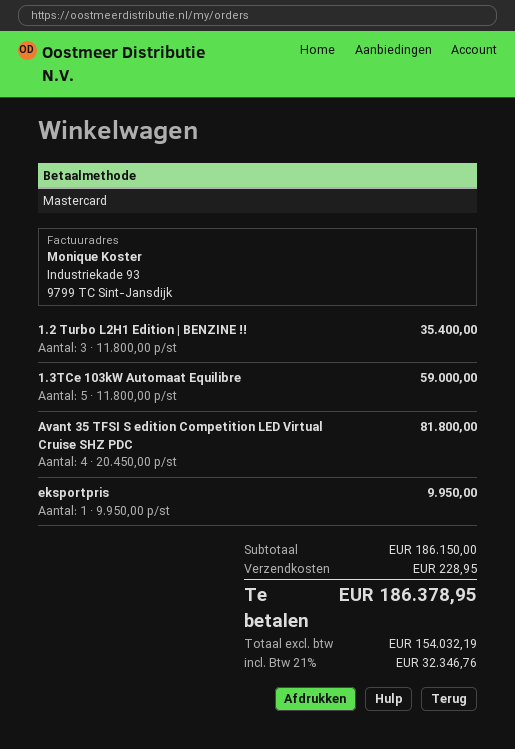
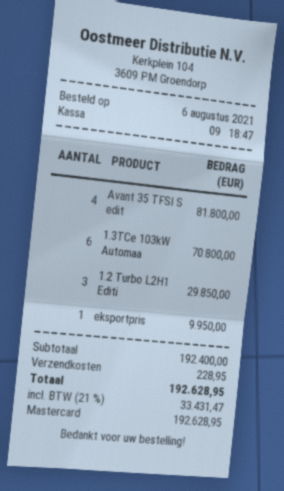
1.2 Turbo L2H1 Edition | BENZINE !!: 3 for 35400.00 -> 3 for 29850.00
1.3TCe 103kW Automaat Equilibre: 5 for 59000.00 -> 6 for 70800.00
subtotal: 186150.00 -> 192400.00
tax: 21% = 32346.76 -> 21% = 33431.47
total: 186378.95 -> 192628.95

